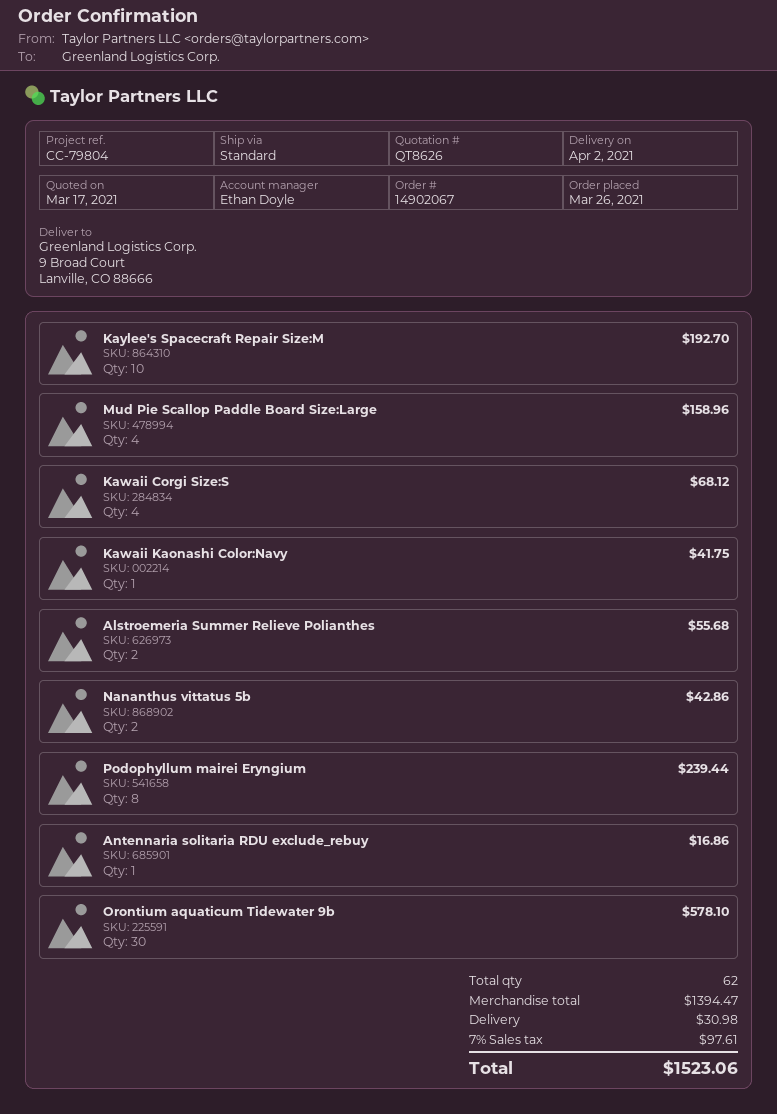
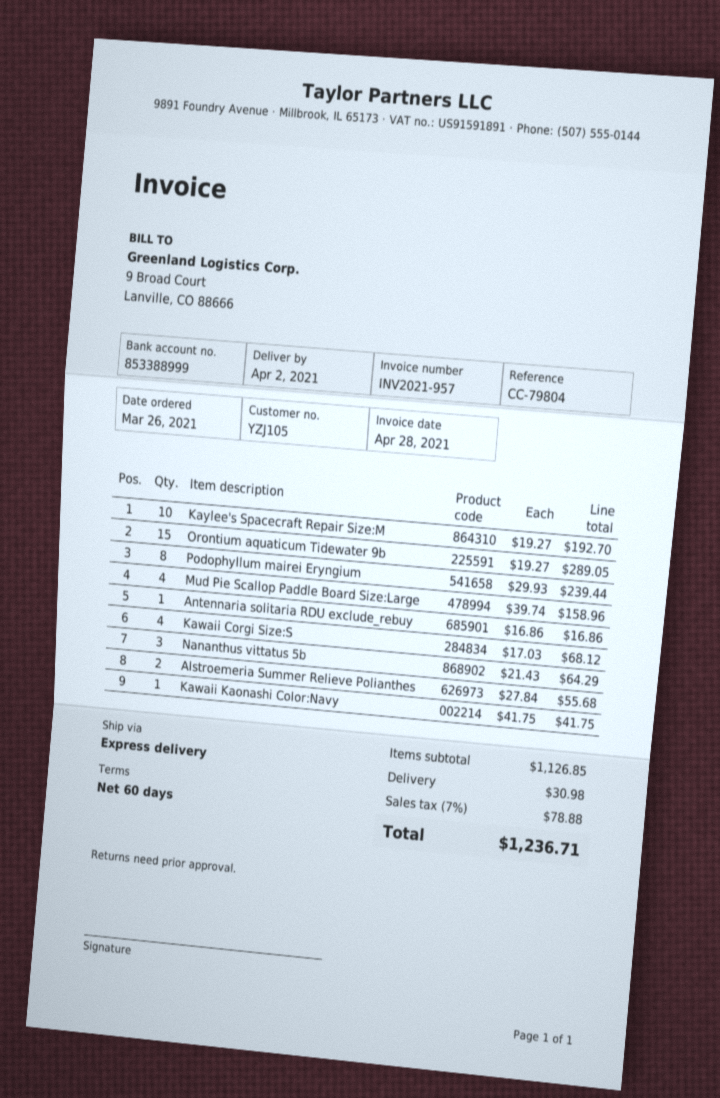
shipping method: standard -> express
Nananthus vittatus 5b: 2 for 42.86 -> 3 for 64.29
Orontium aquaticum Tidewater 9b: 30 for 578.10 -> 15 for 289.05
subtotal: 1394.47 -> 1126.85
tax: 7% = 97.61 -> 7% = 78.88
total: 1523.06 -> 1236.71

